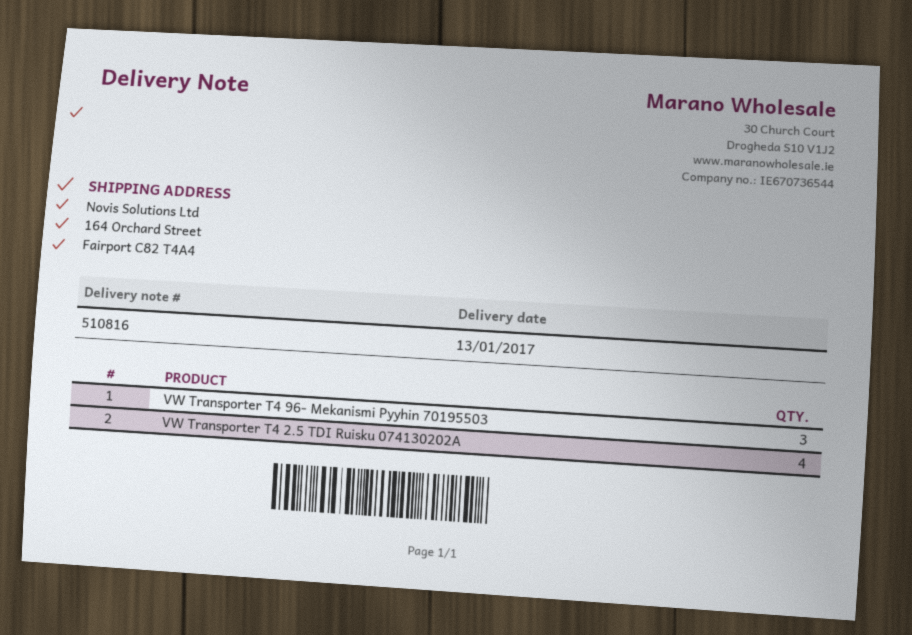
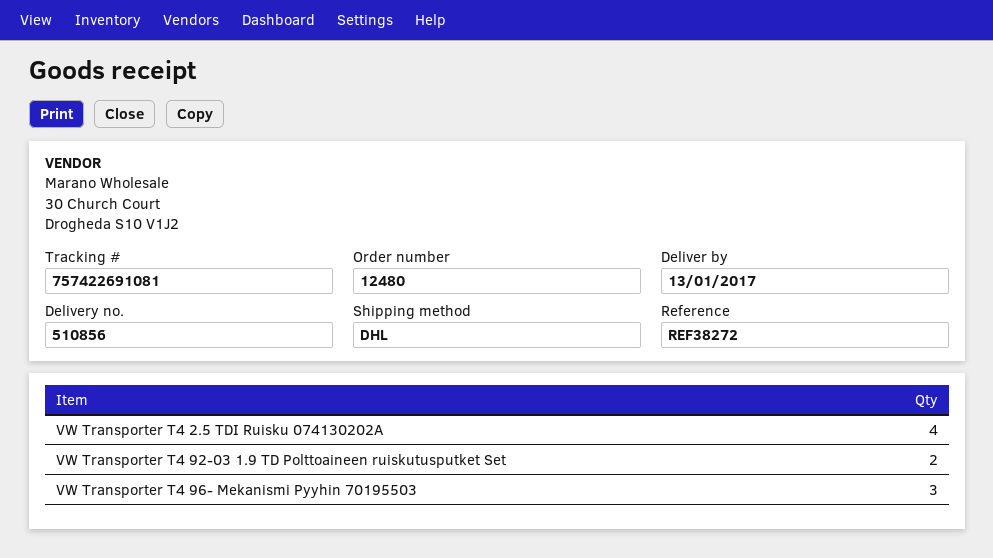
delivery note number: 510816 -> 510856
VW Transporter T4 92-03 1.9 TD Polttoaineen ruiskutusputket Set: none -> 2

